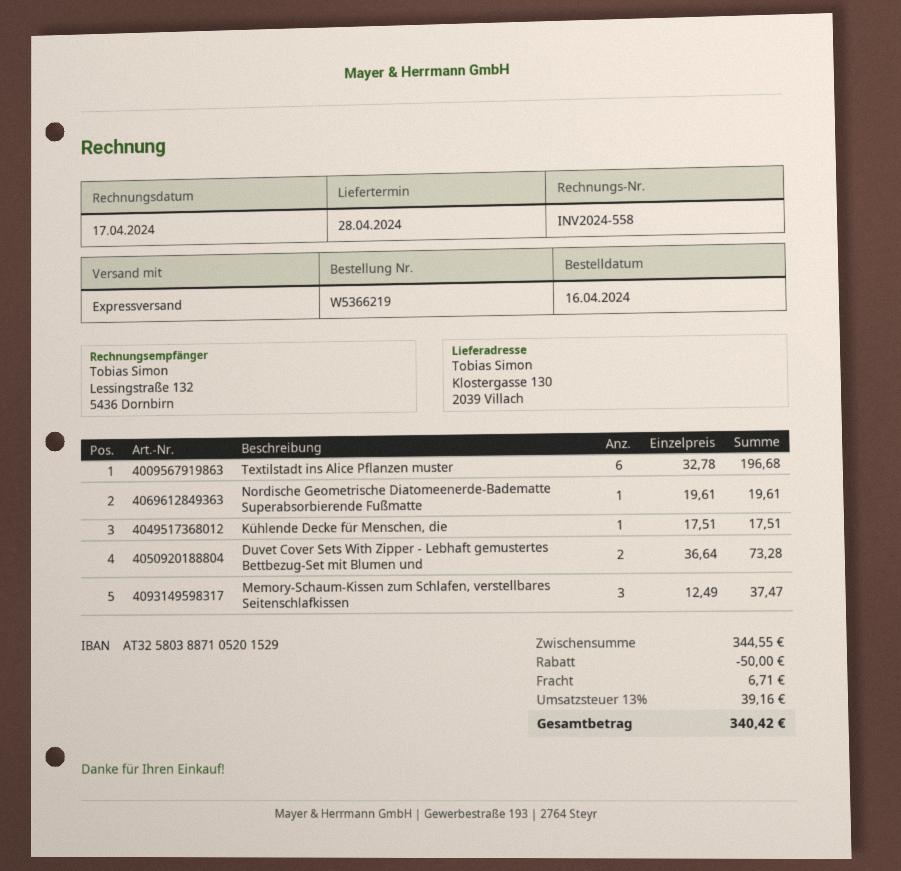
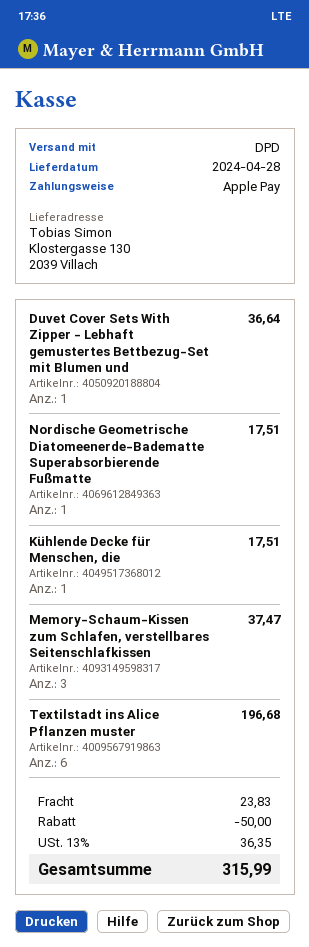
shipping method: express -> DPD
Nordische Geometrische Diatomeenerde-Badematte Superabsorbierende Fußmatte: 1 for 19.61 -> 1 for 17.51
Duvet Cover Sets With Zipper - Lebhaft gemustertes Bettbezug-Set mit Blumen und: 2 for 73.28 -> 1 for 36.64
shipping: 6.71 -> 23.83
tax: 13% = 39.16 -> 13% = 36.35
total: 340.42 -> 315.99

